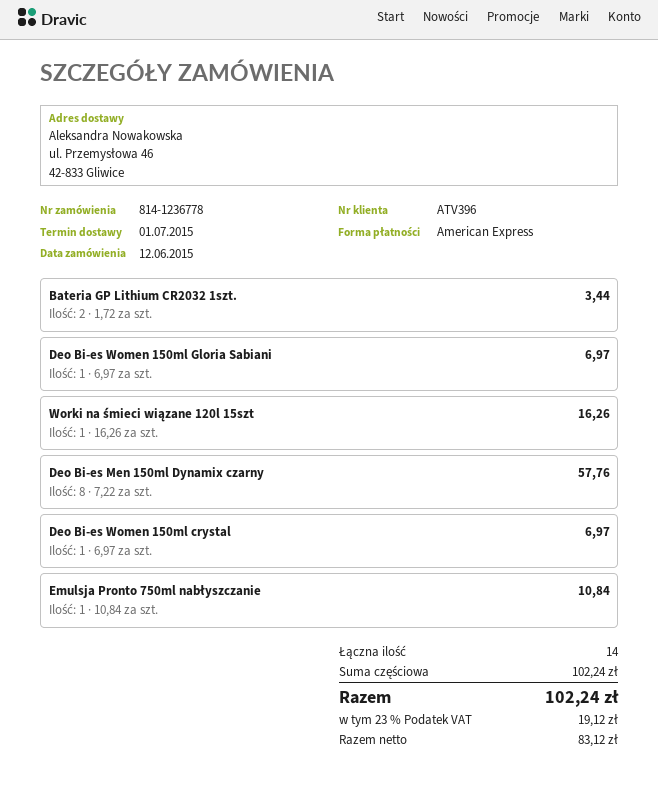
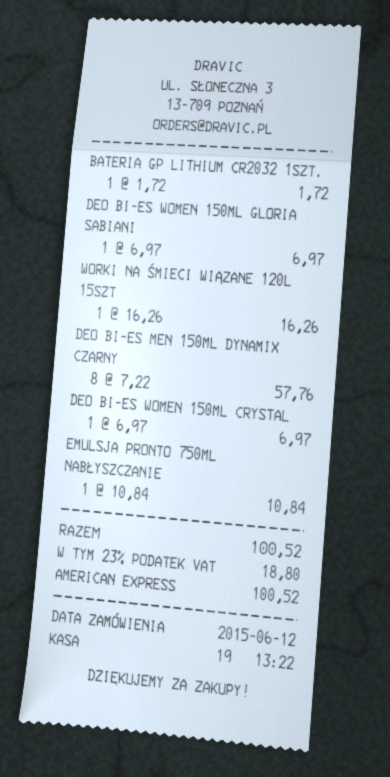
Bateria GP Lithium CR2032 1szt.: 2 x 1.72 = 3.44 -> 1 x 1.72 = 1.72
tax: 23% = 19.12 -> 23% = 18.80
total: 102.24 -> 100.52

